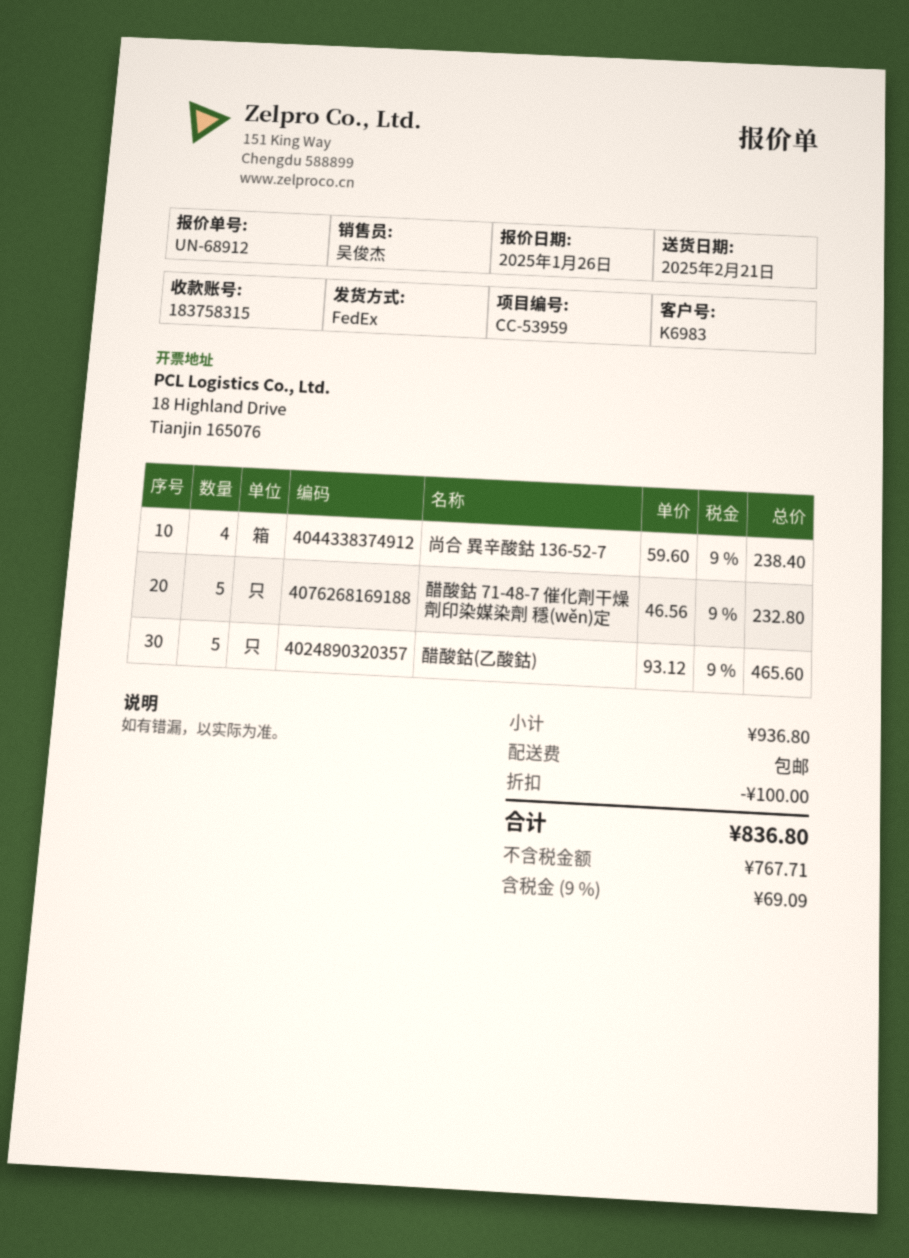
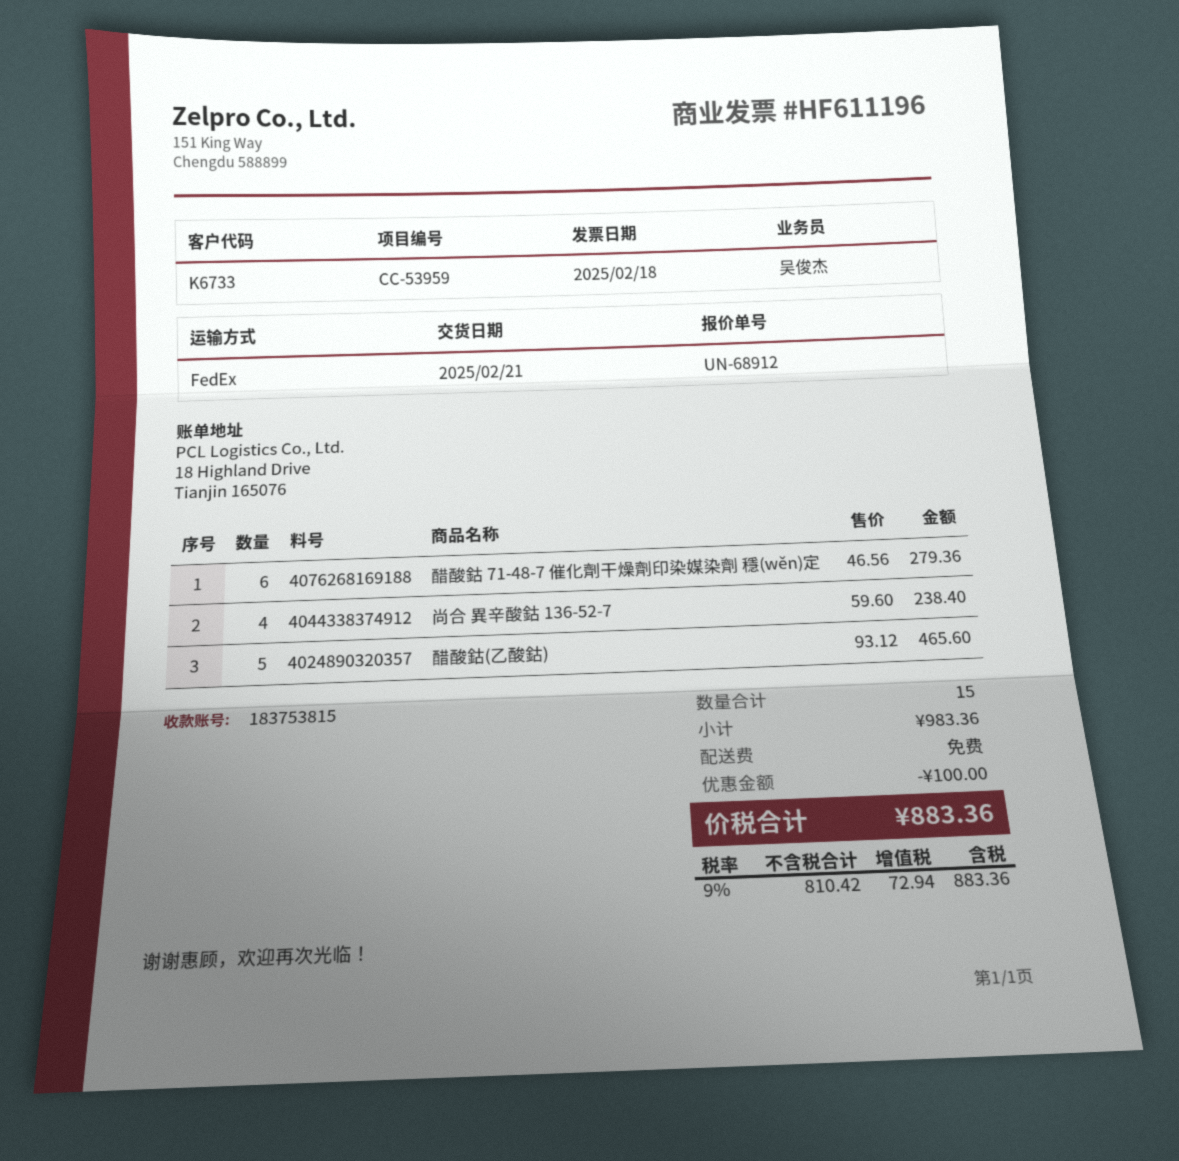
customer number: K6983 -> K6733
bank account: 183758315 -> 183753815
醋酸鈷 71-48-7 催化劑干燥劑印染媒染劑 穩(wěn)定: 5 x 46.56 = 232.80 -> 6 x 46.56 = 279.36
subtotal: 936.80 -> 983.36
net: 767.71 -> 810.42
tax: 9% = 69.09 -> 9% = 72.94
total: 836.80 -> 883.36

